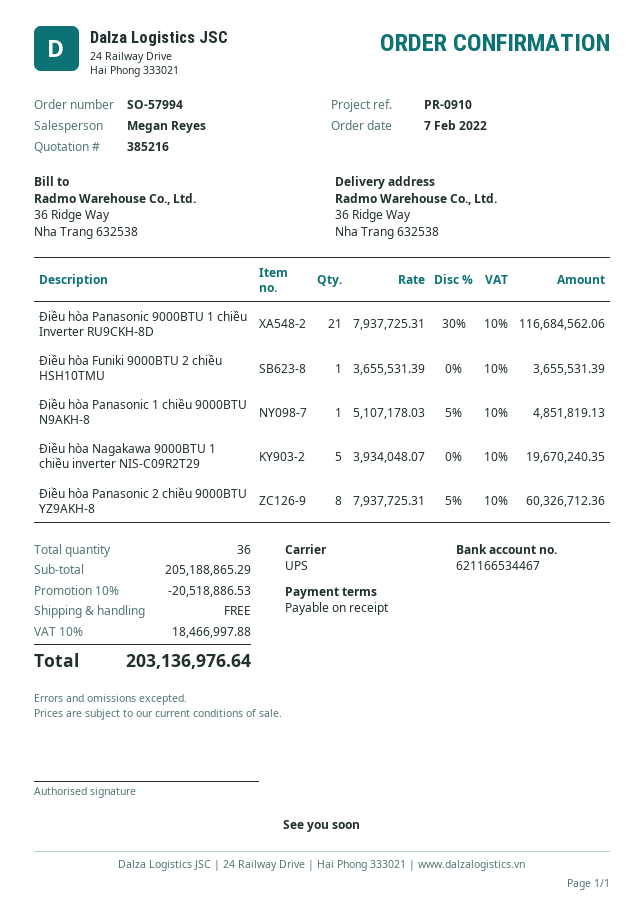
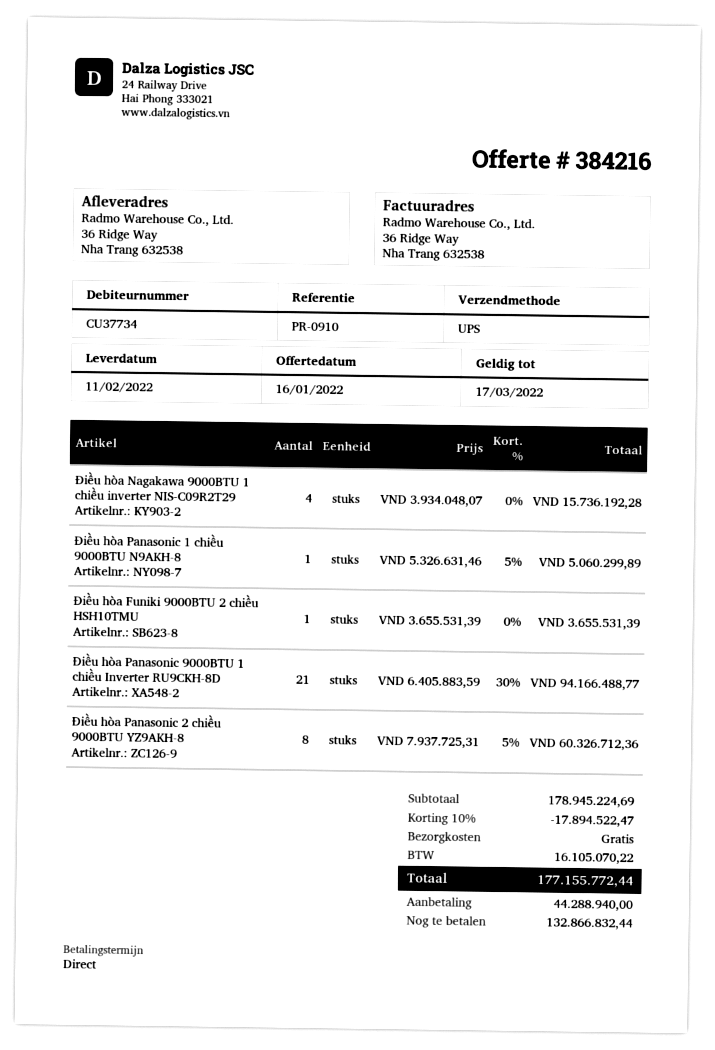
quote number: 385216 -> 384216
Điều hòa Panasonic 9000BTU 1 chiều Inverter RU9CKH-8D: 21 x 7937725.31 - 30% = 116684562.06 -> 21 x 6405883.59 - 30% = 94166488.77
Điều hòa Panasonic 1 chiều 9000BTU N9AKH-8: 1 x 5107178.03 - 5% = 4851819.13 -> 1 x 5326631.46 - 5% = 5060299.89
Điều hòa Nagakawa 9000BTU 1 chiều inverter NIS-C09R2T29: 5 x 3934048.07 = 19670240.35 -> 4 x 3934048.07 = 15736192.28
subtotal: 205188865.29 -> 178945224.69
discount: 10% = 20518886.53 -> 10% = 17894522.47
tax: 18466997.88 -> 16105070.22
total: 203136976.64 -> 177155772.44

